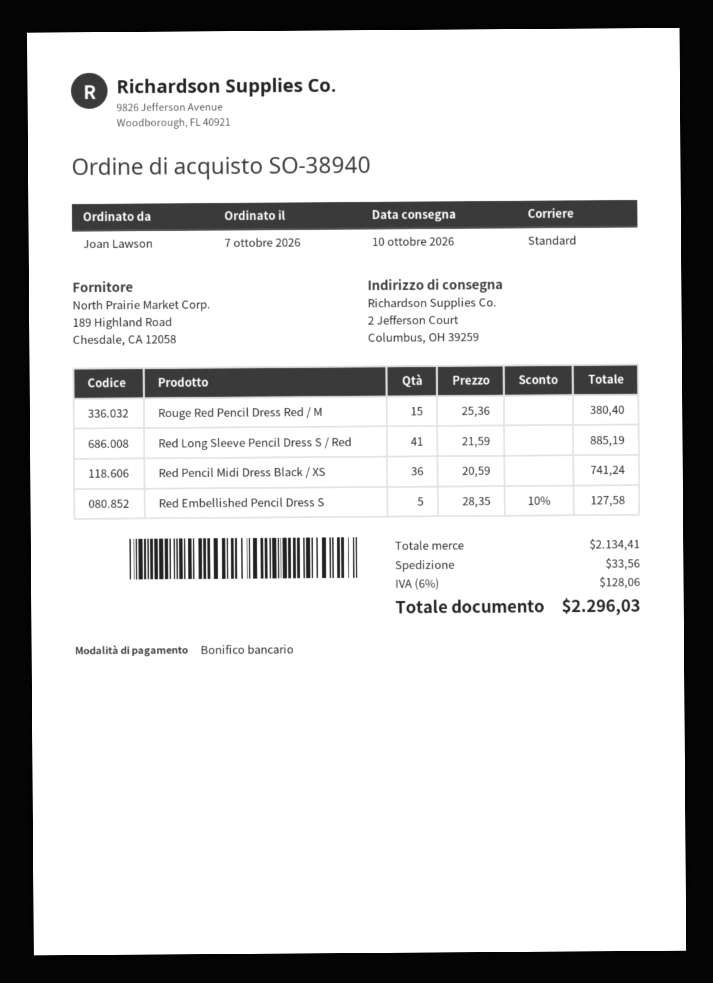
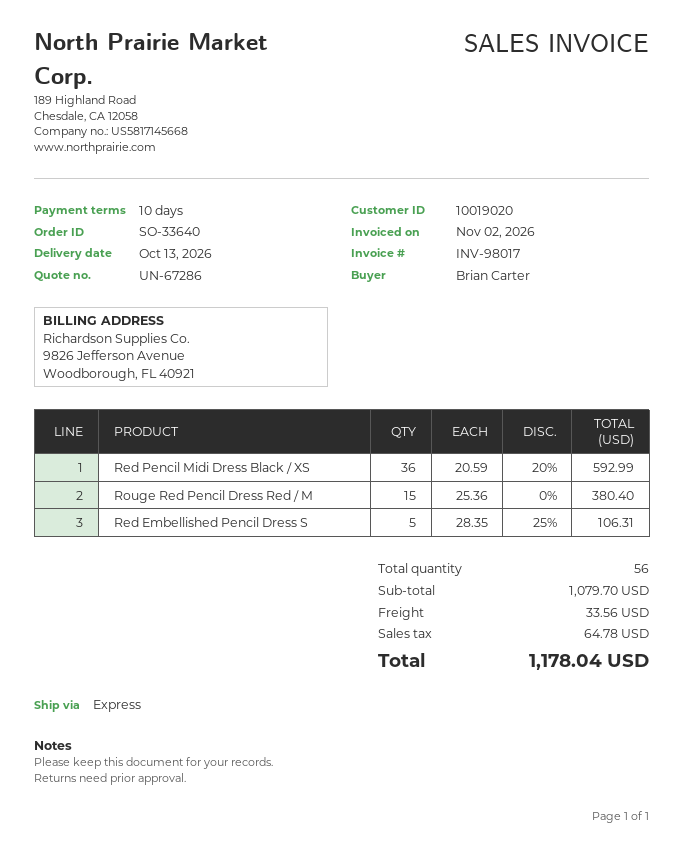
order number: SO-38940 -> SO-33640
delivery date: 2026-10-10 -> 2026-10-13
ordered by: Joan Lawson -> Brian Carter
shipping method: standard -> express
Red Long Sleeve Pencil Dress S / Red: 41 x 21.59 = 885.19 -> none
Red Pencil Midi Dress Black / XS: 36 x 20.59 = 741.24 -> 36 x 20.59 - 20% = 592.99
Red Embellished Pencil Dress S: 5 x 28.35 - 10% = 127.58 -> 5 x 28.35 - 25% = 106.31
subtotal: 2134.41 -> 1079.70
tax: 128.06 -> 64.78
total: 2296.03 -> 1178.04

